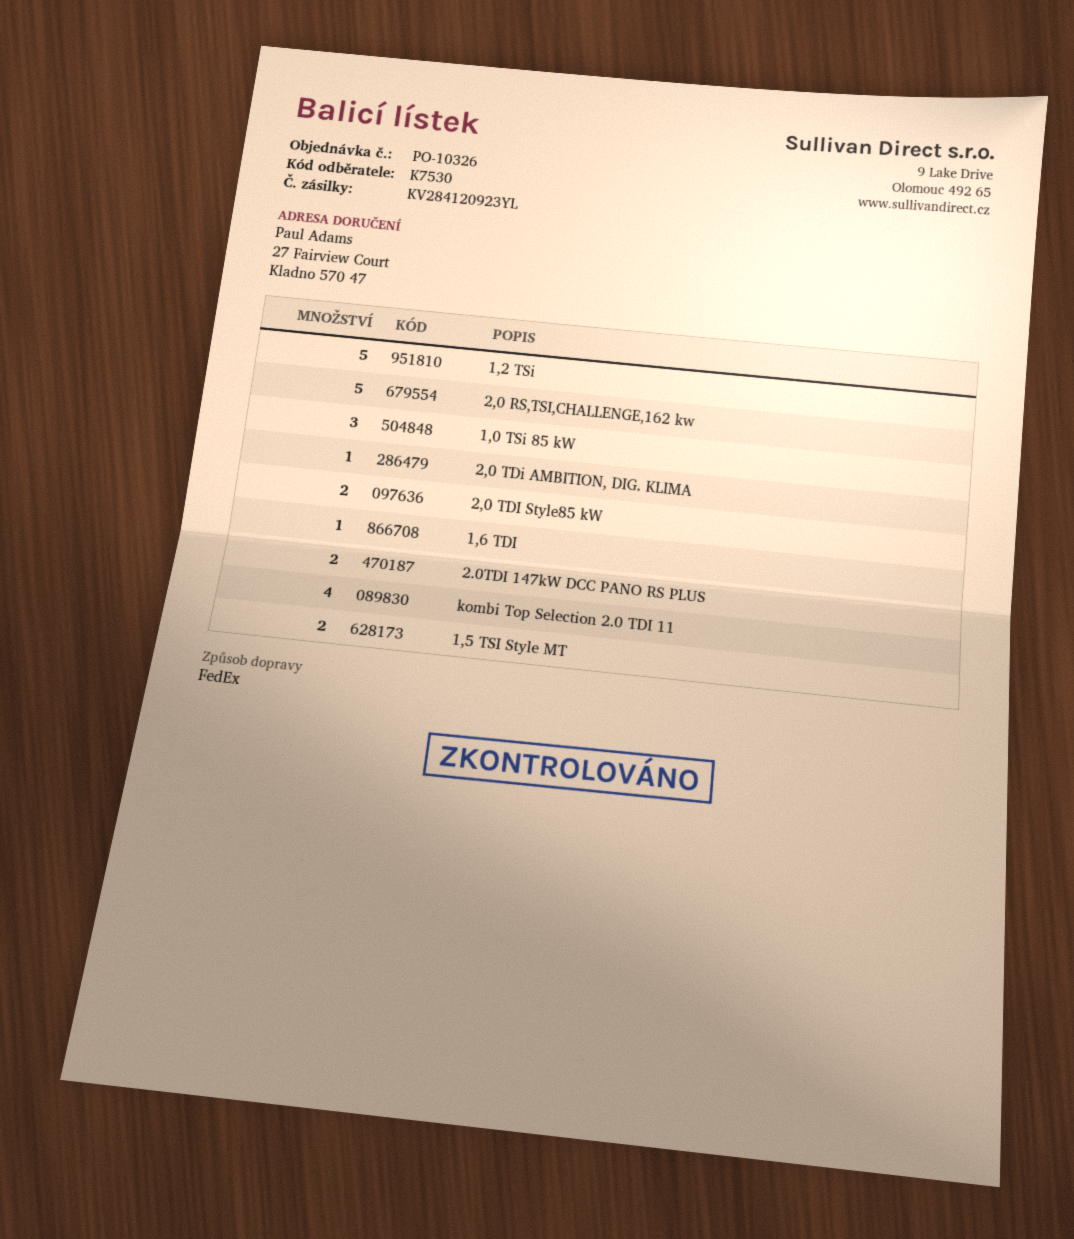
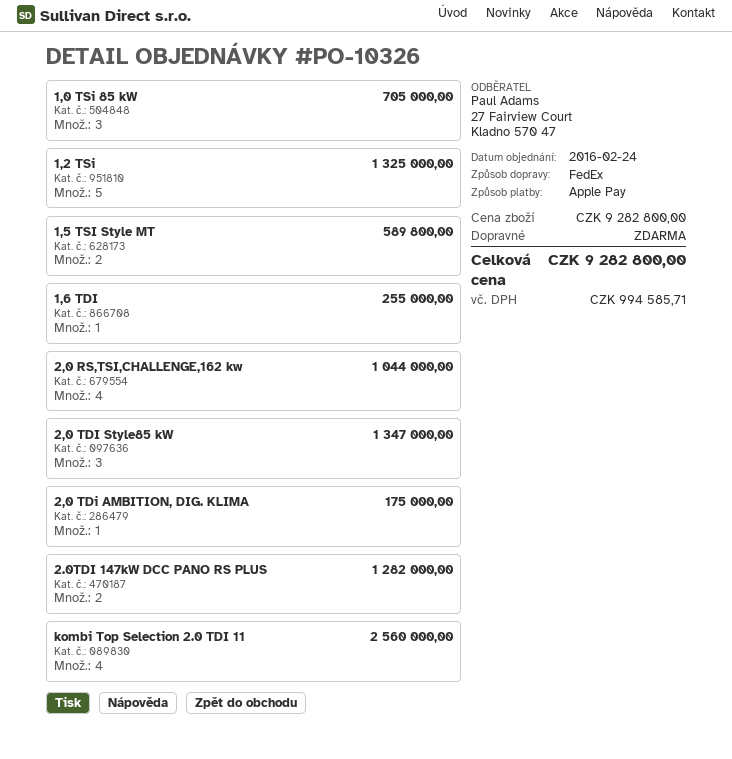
2,0 RS,TSI,CHALLENGE,162 kw: 5 -> 4
2,0 TDI Style85 kW: 2 -> 3

